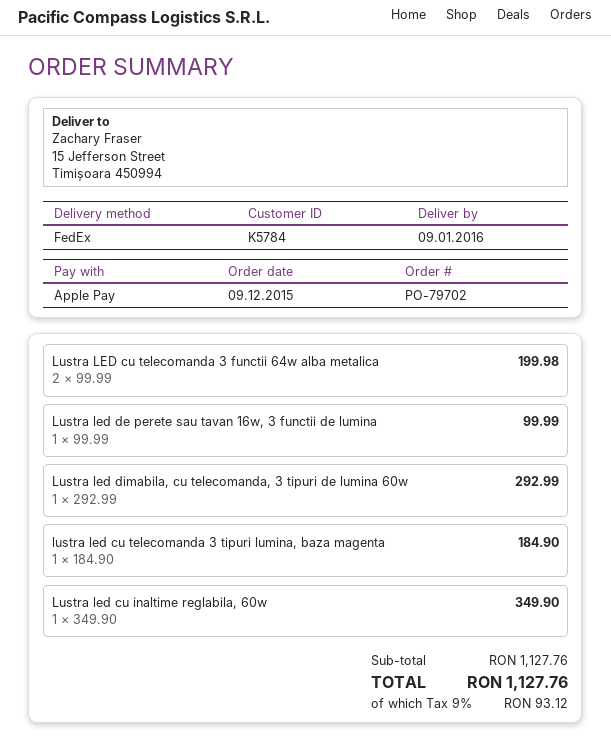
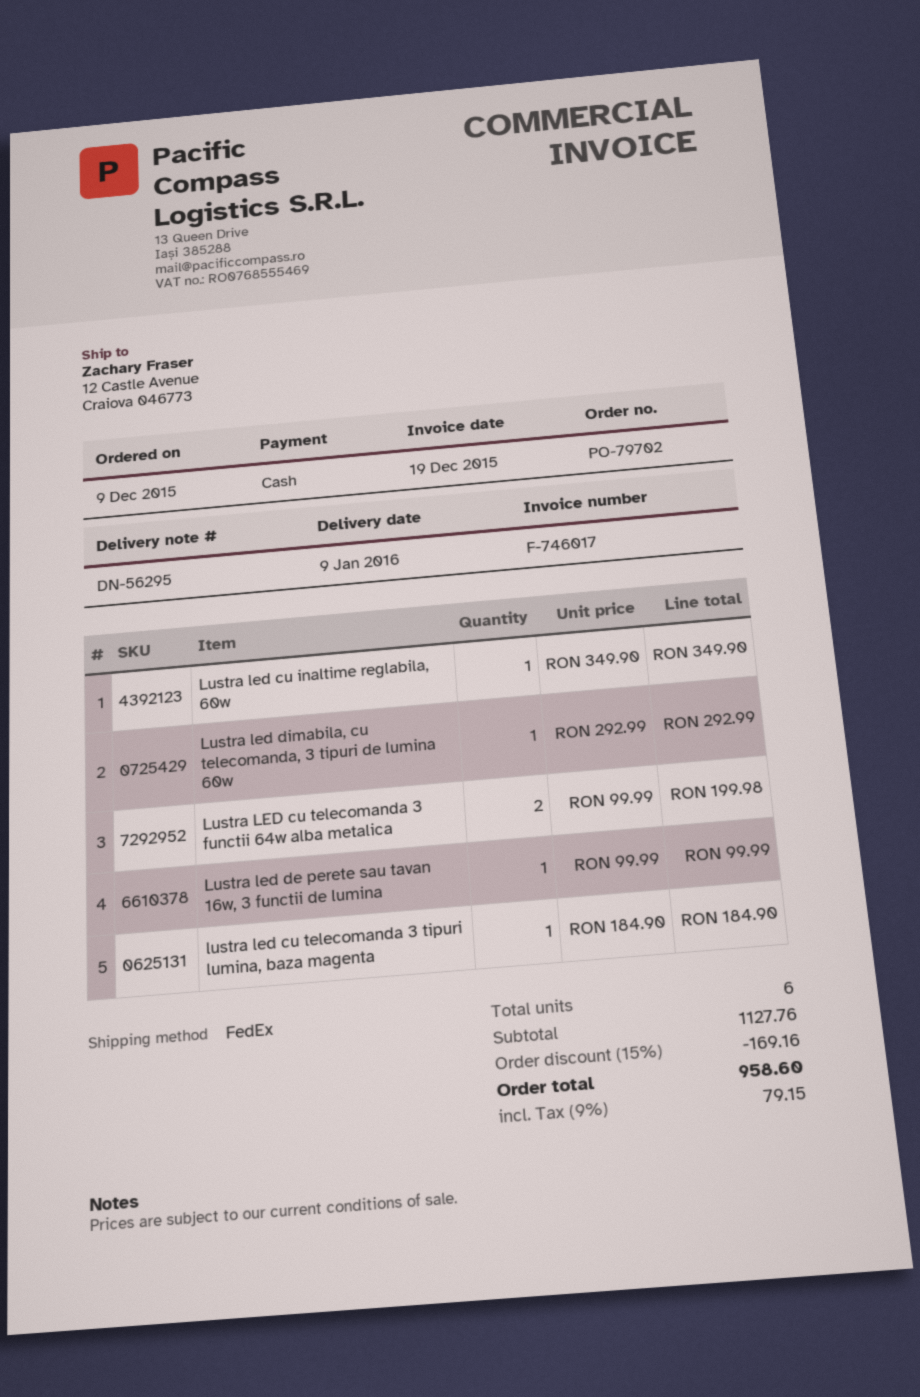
payment method: Apple Pay -> cash
ship to: 15 Jefferson Street, Timișoara 450994 -> 12 Castle Avenue, Craiova 046773
discount: none -> 15% = 169.16
tax: 9% = 93.12 -> 9% = 79.15
total: 1127.76 -> 958.60

